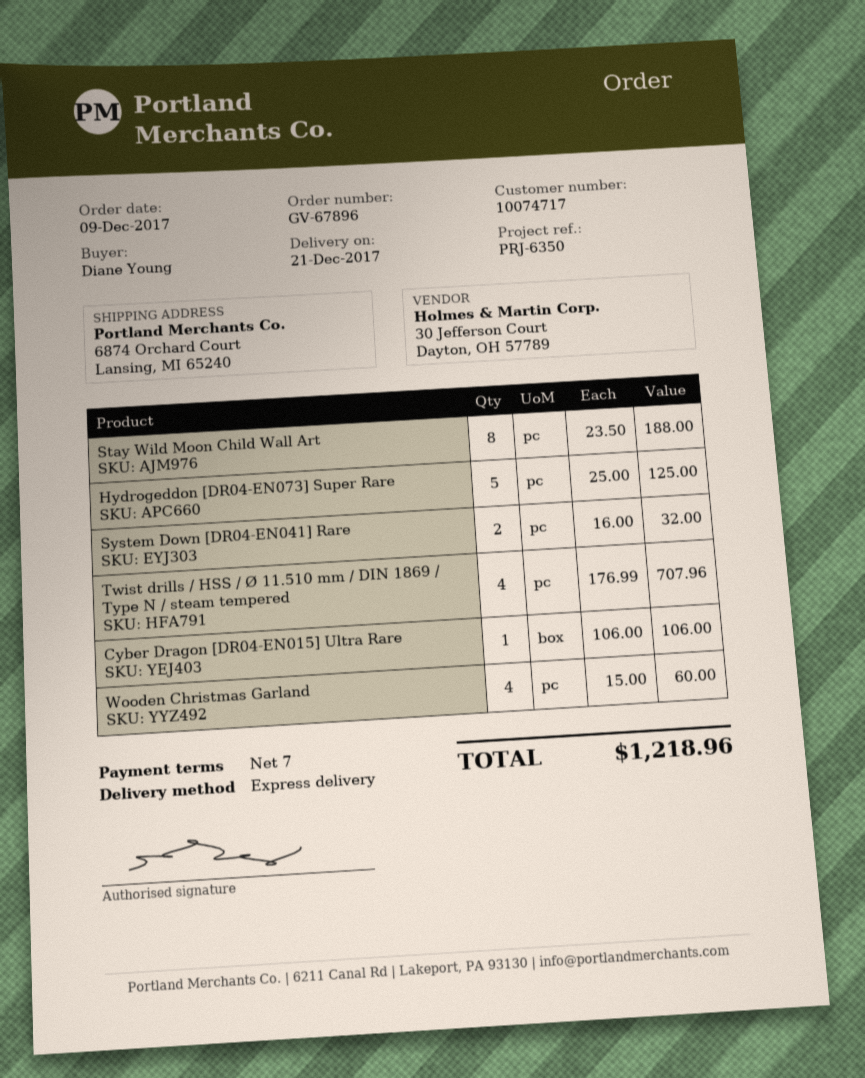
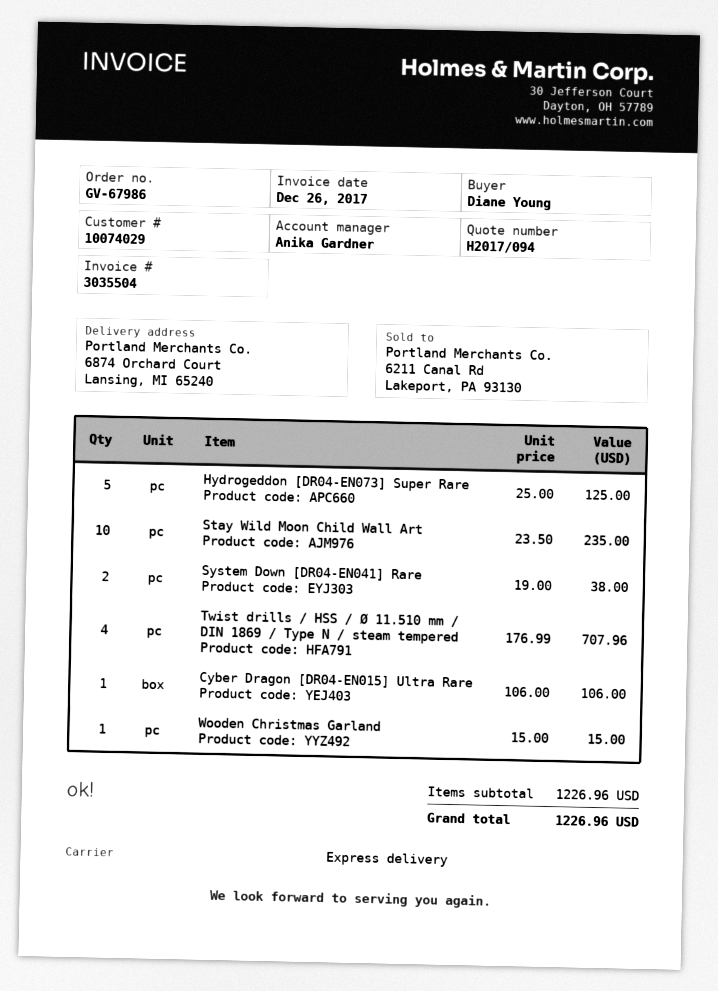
order number: GV-67896 -> GV-67986
customer number: 10074717 -> 10074029
Stay Wild Moon Child Wall Art: 8 x 23.50 = 188.00 -> 10 x 23.50 = 235.00
System Down [DR04-EN041] Rare: 2 x 16.00 = 32.00 -> 2 x 19.00 = 38.00
Wooden Christmas Garland: 4 x 15.00 = 60.00 -> 1 x 15.00 = 15.00
total: 1218.96 -> 1226.96

